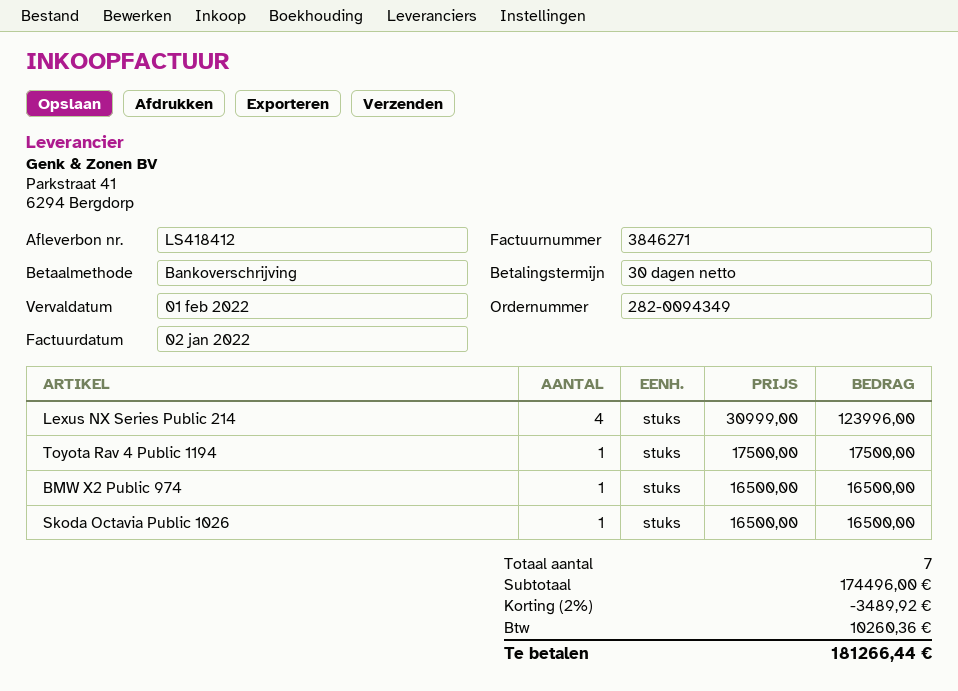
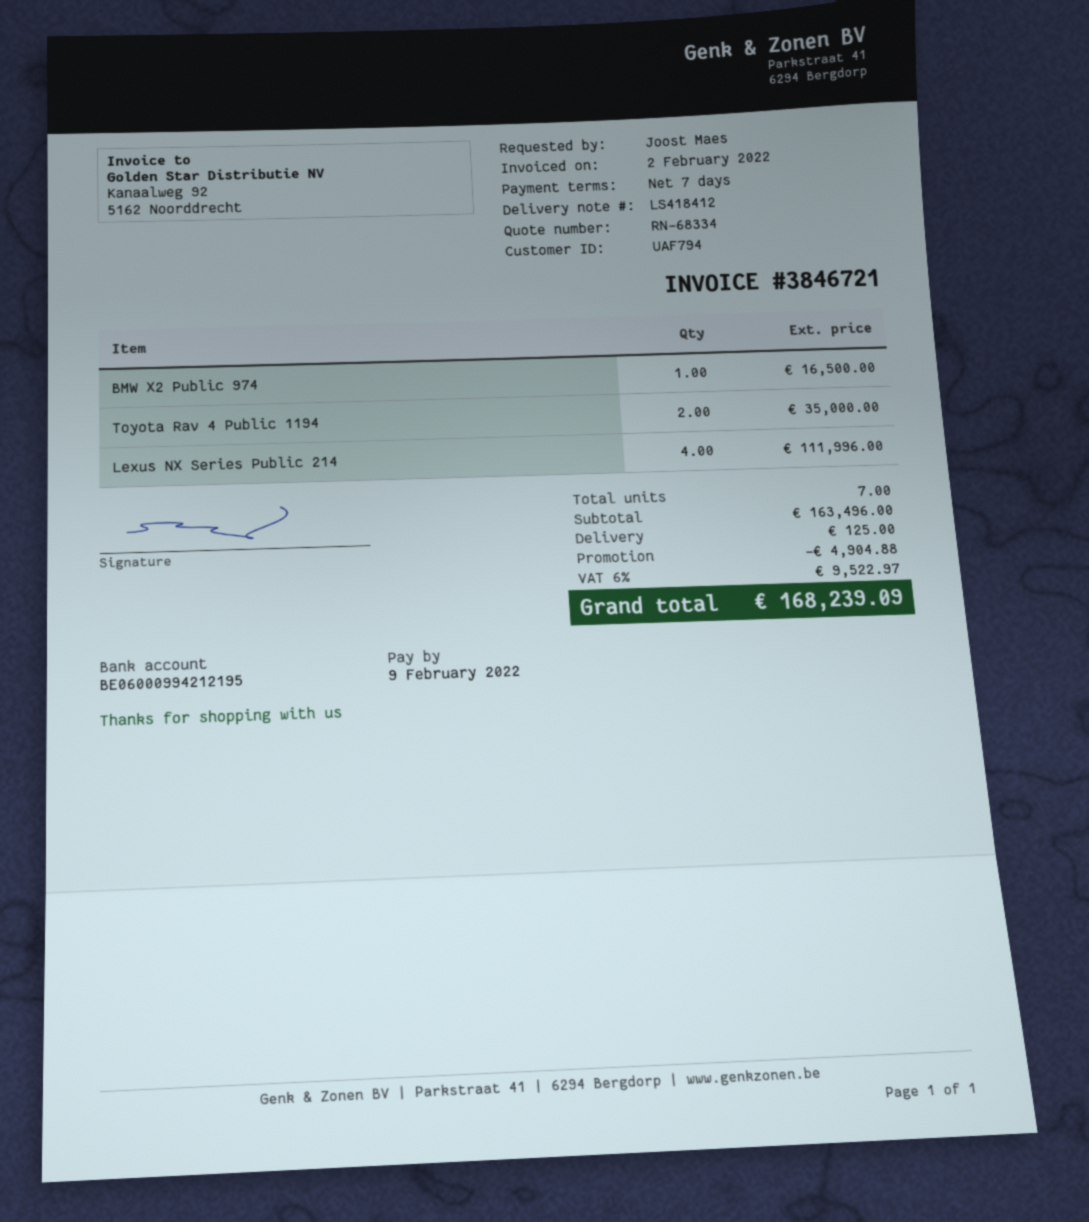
invoice number: 3846271 -> 3846721
invoice date: 2022-01-02 -> 2022-02-02
payment terms: 30 days -> 7 days
due date: 2022-02-01 -> 2022-02-09
Lexus NX Series Public 214: 4 for 123996.00 -> 4 for 111996.00
Toyota Rav 4 Public 1194: 1 for 17500.00 -> 2 for 35000.00
Skoda Octavia Public 1026: 1 for 16500.00 -> none
subtotal: 174496.00 -> 163496.00
discount: 3489.92 -> 4904.88
shipping: none -> 125.00
tax: 10260.36 -> 9522.97
total: 181266.44 -> 168239.09

